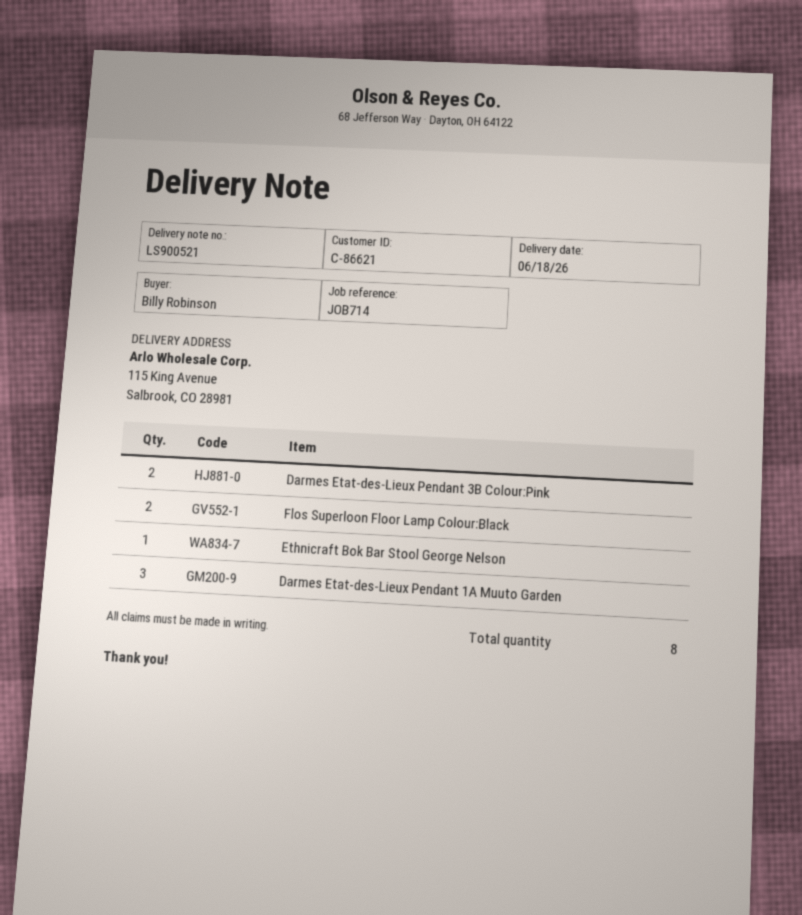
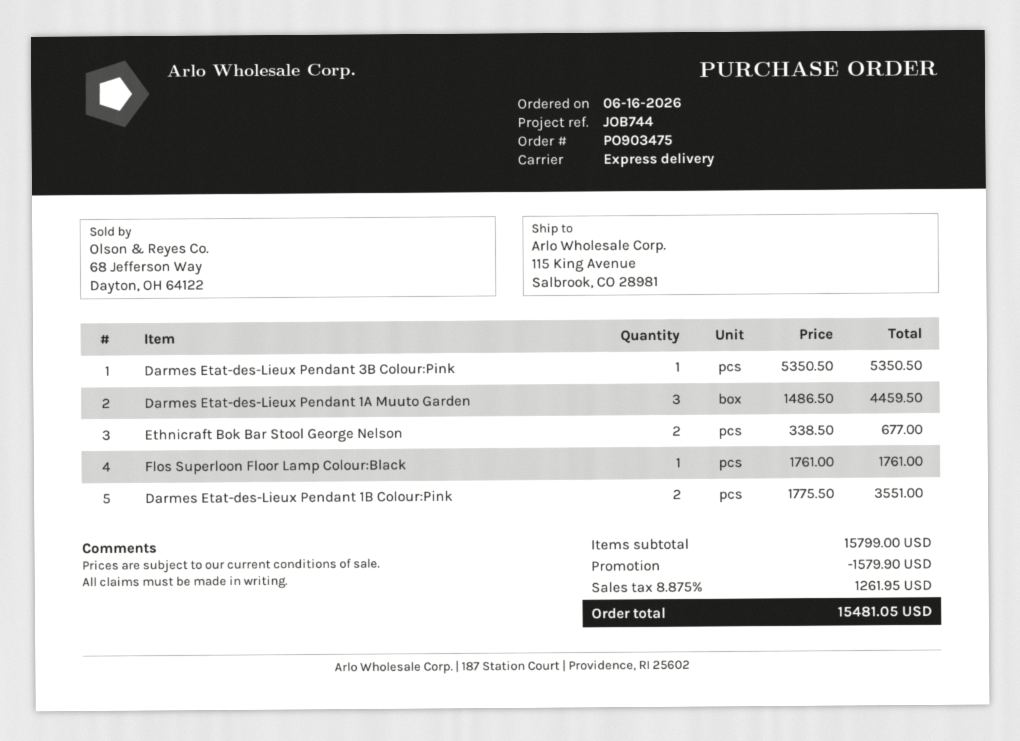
reference: JOB714 -> JOB744
Darmes Etat-des-Lieux Pendant 3B Colour:Pink: 2 -> 1
Flos Superloon Floor Lamp Colour:Black: 2 -> 1
Ethnicraft Bok Bar Stool George Nelson: 1 -> 2
Darmes Etat-des-Lieux Pendant 1B Colour:Pink: none -> 2

